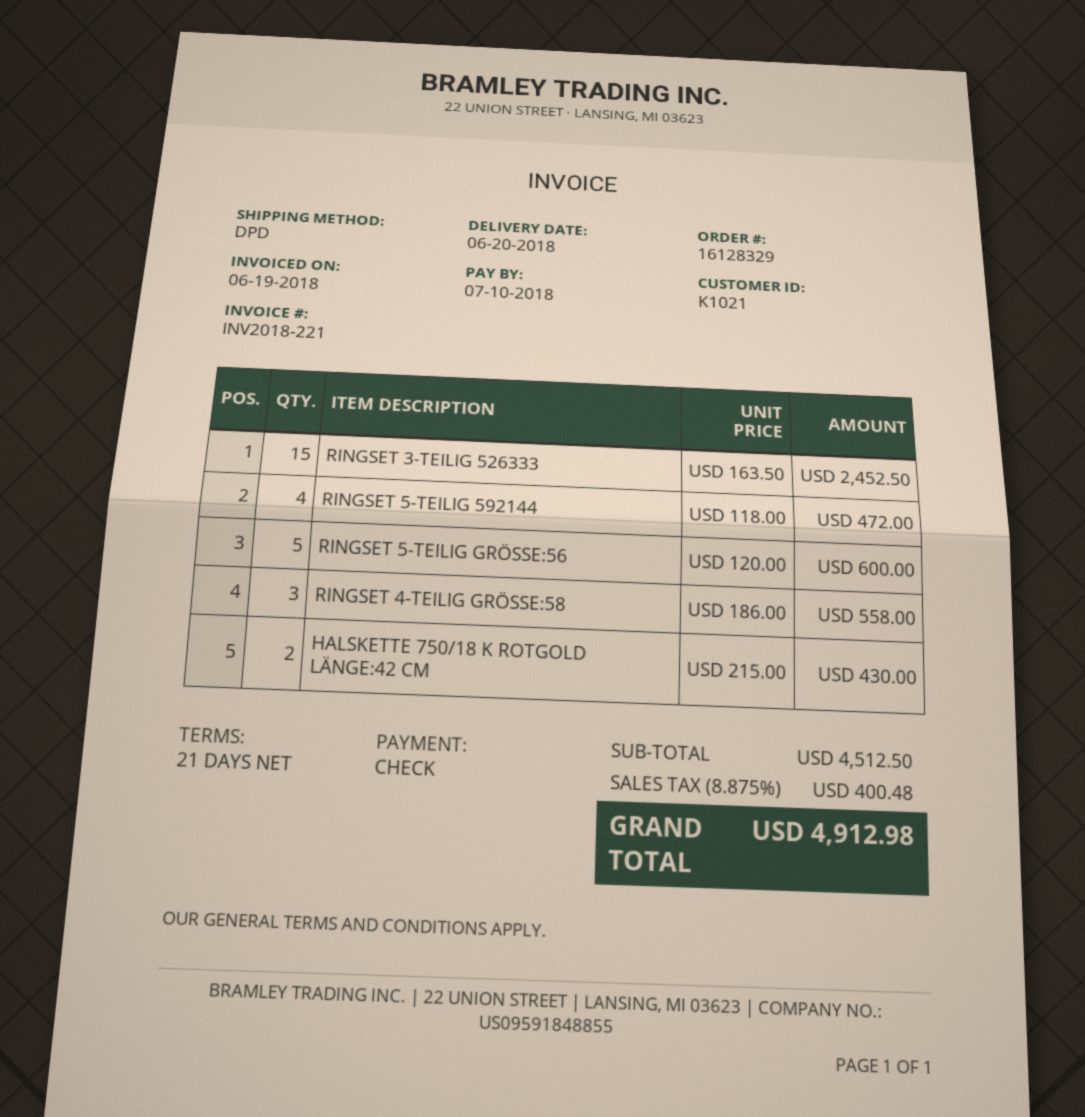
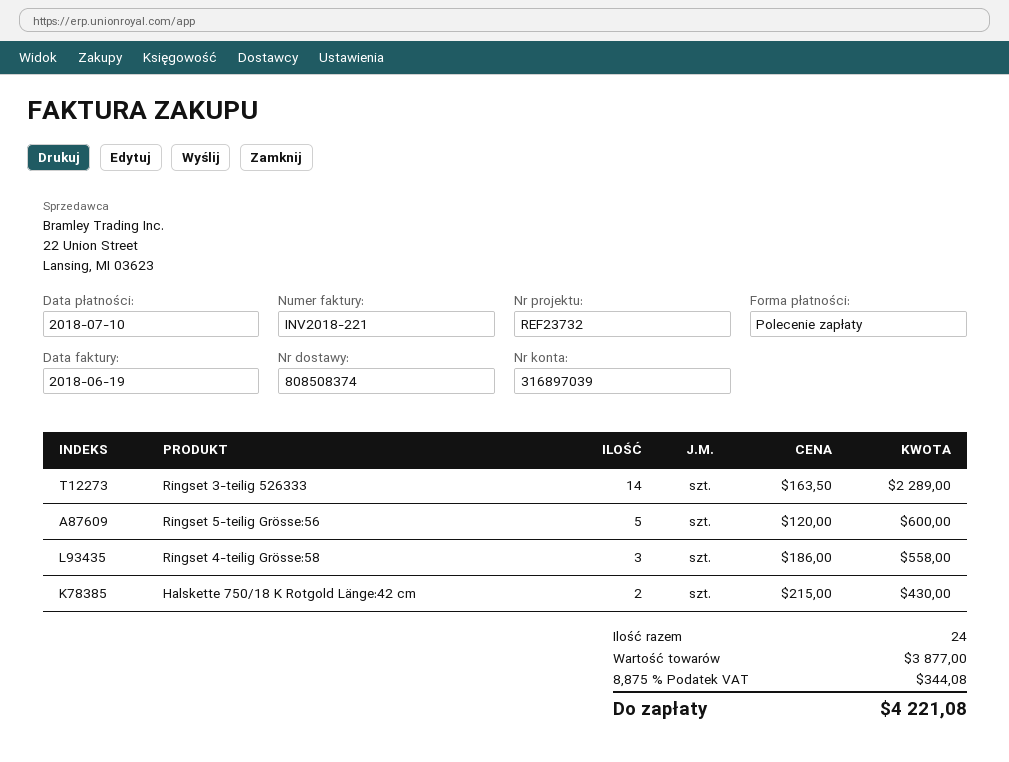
payment method: cheque -> direct debit
RINGSET 3-TEILIG 526333: 15 x 163.50 = 2452.50 -> 14 x 163.50 = 2289.00
RINGSET 5-TEILIG 592144: 4 x 118.00 = 472.00 -> none
subtotal: 4512.50 -> 3877.00
tax: 8.875% = 400.48 -> 8.875% = 344.08
total: 4912.98 -> 4221.08

